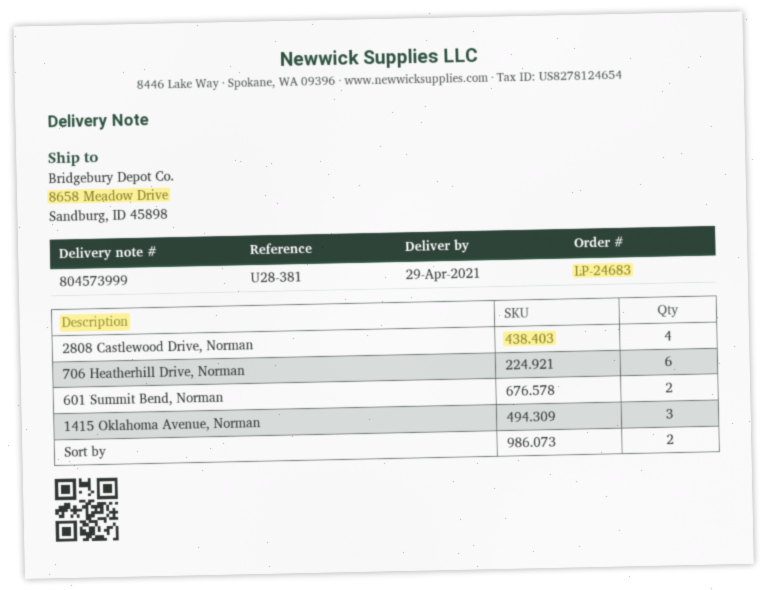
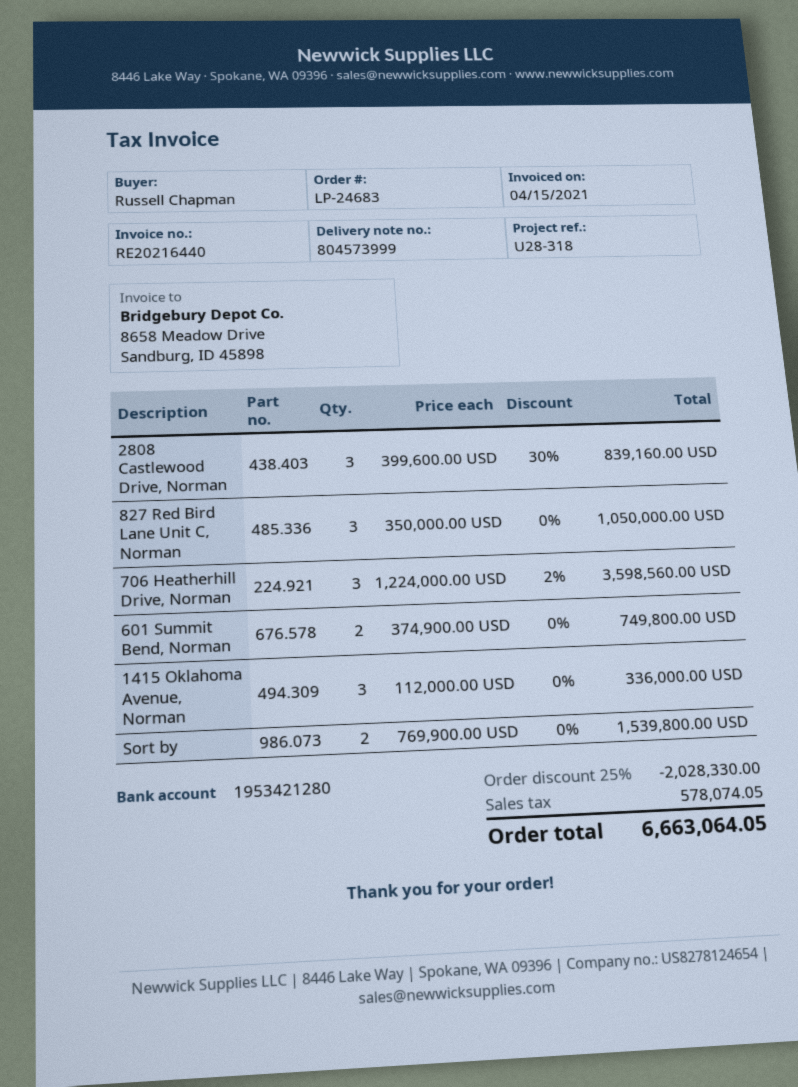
reference: U28-381 -> U28-318
2808 Castlewood Drive, Norman: 4 -> 3
706 Heatherhill Drive, Norman: 6 -> 3
827 Red Bird Lane Unit C, Norman: none -> 3

